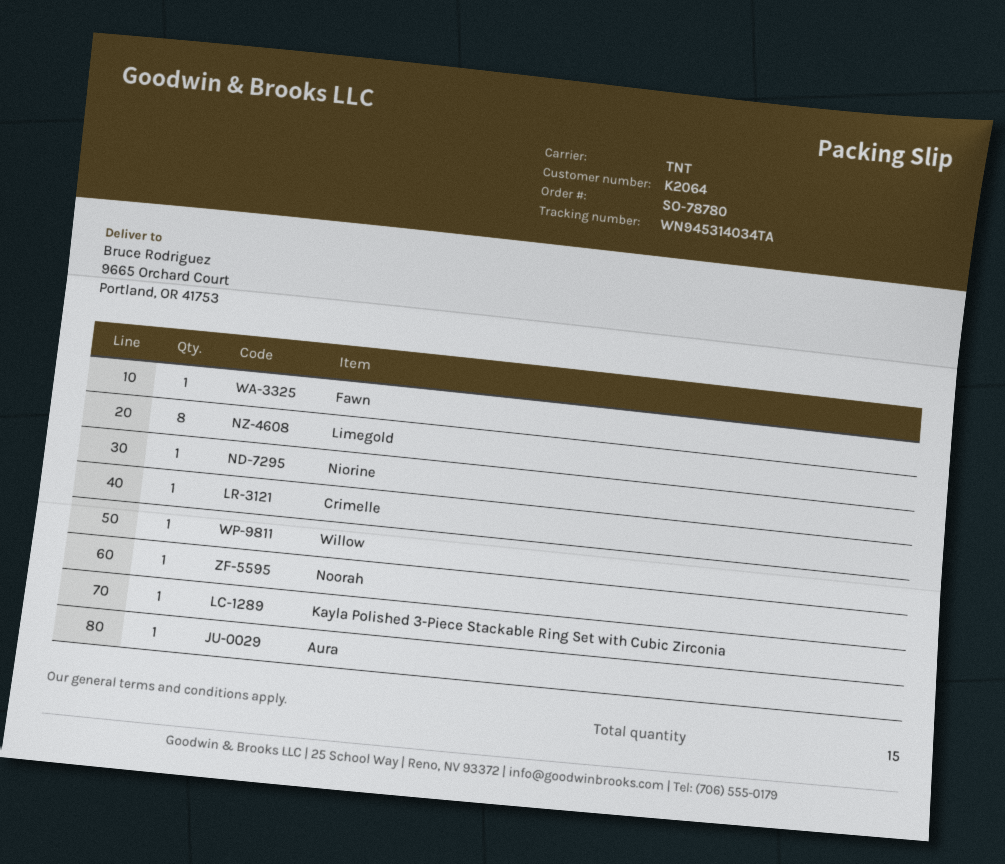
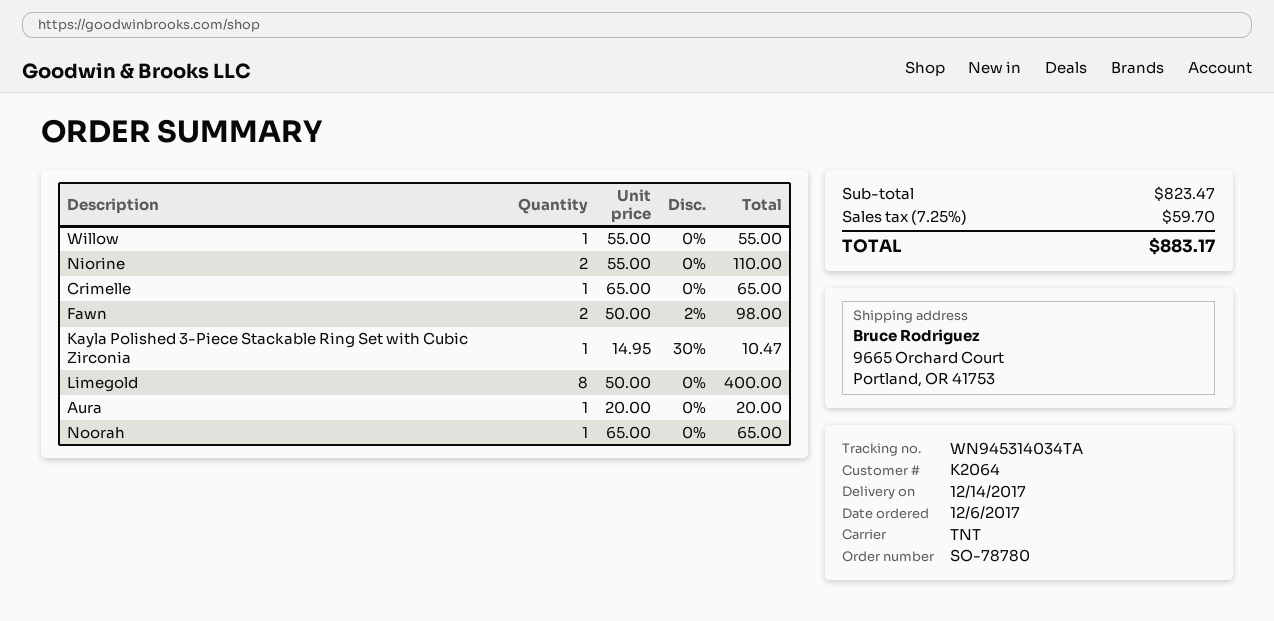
Fawn: 1 -> 2
Niorine: 1 -> 2

